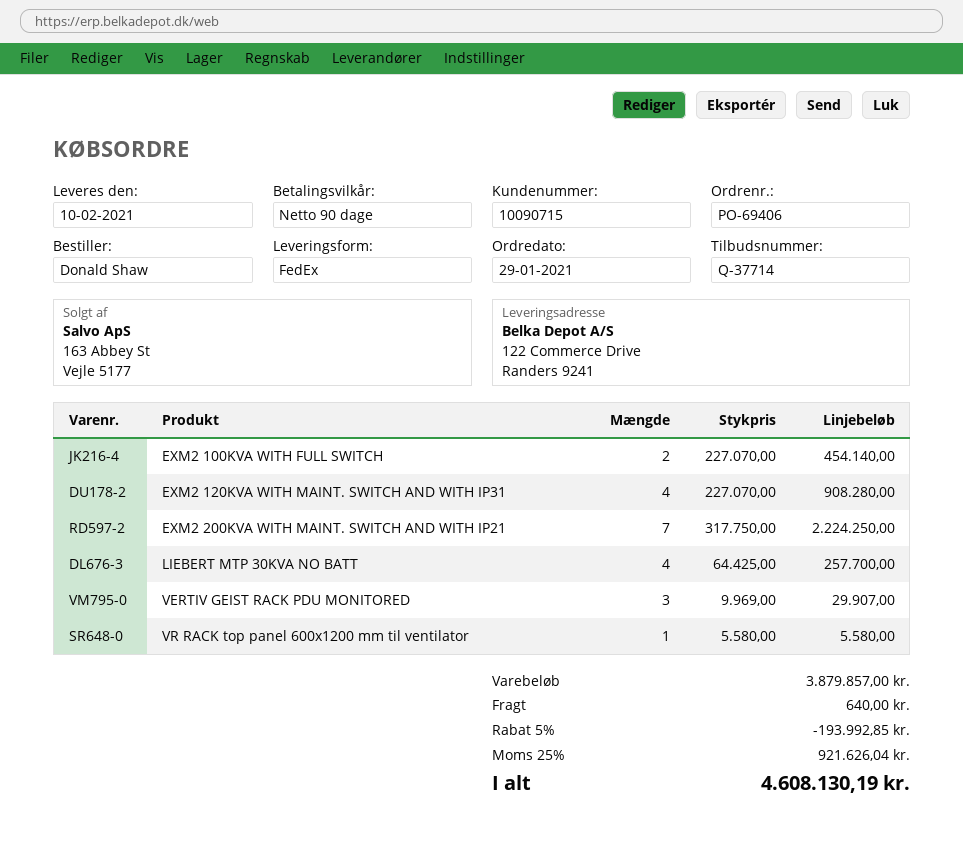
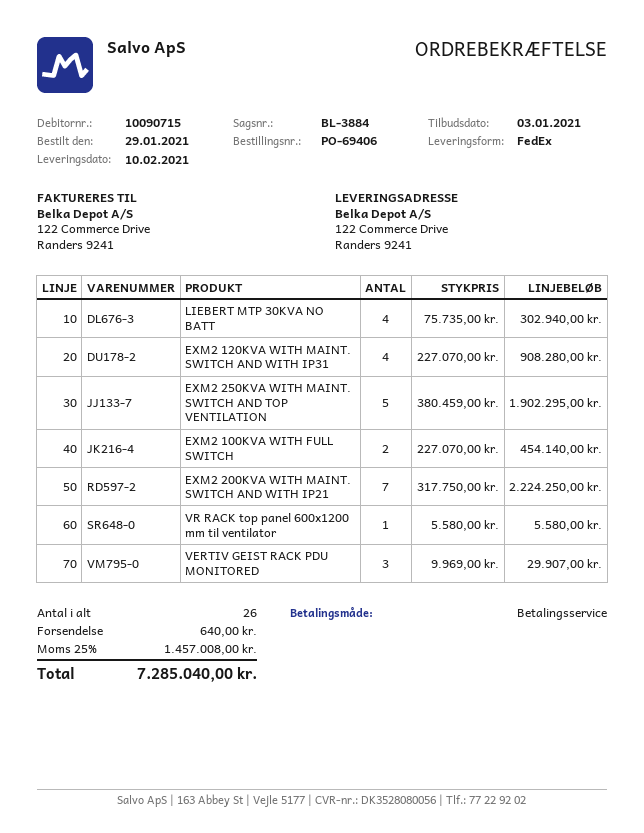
LIEBERT MTP 30KVA NO BATT: 4 x 64425.00 = 257700.00 -> 4 x 75735.00 = 302940.00
EXM2 250KVA WITH MAINT. SWITCH AND TOP VENTILATION: none -> 5 x 380459.00 = 1902295.00
discount: 5% = 193992.85 -> none
tax: 25% = 921626.04 -> 25% = 1457008.00
total: 4608130.19 -> 7285040.00

